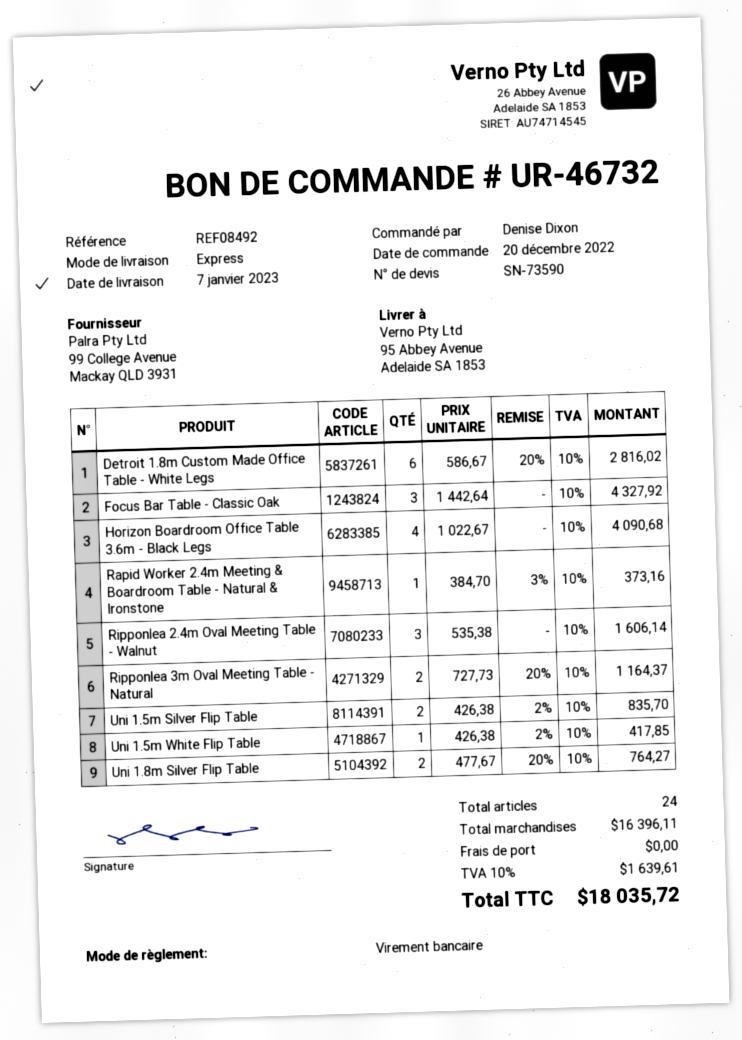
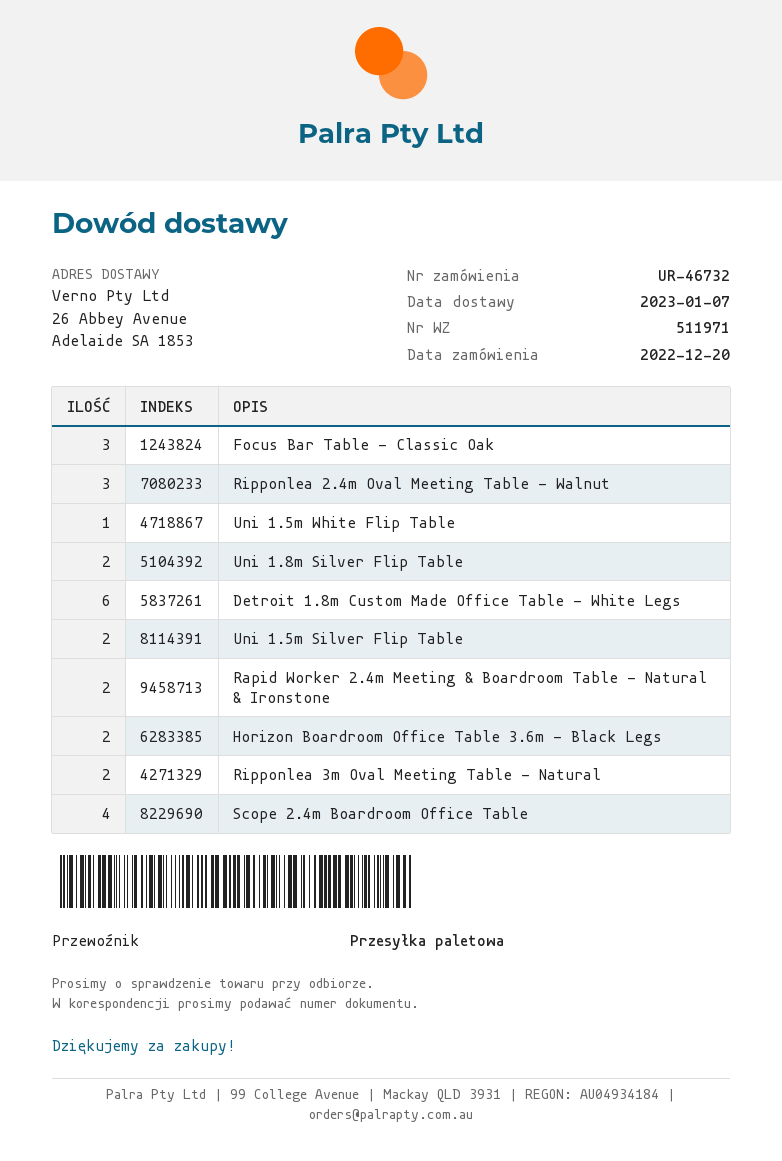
shipping method: express -> pallet freight
ship to: 95 Abbey Avenue, Adelaide SA 1853 -> 26 Abbey Avenue, Adelaide SA 1853
Horizon Boardroom Office Table 3.6m - Black Legs: 4 -> 2
Rapid Worker 2.4m Meeting & Boardroom Table - Natural & Ironstone: 1 -> 2
Scope 2.4m Boardroom Office Table: none -> 4

